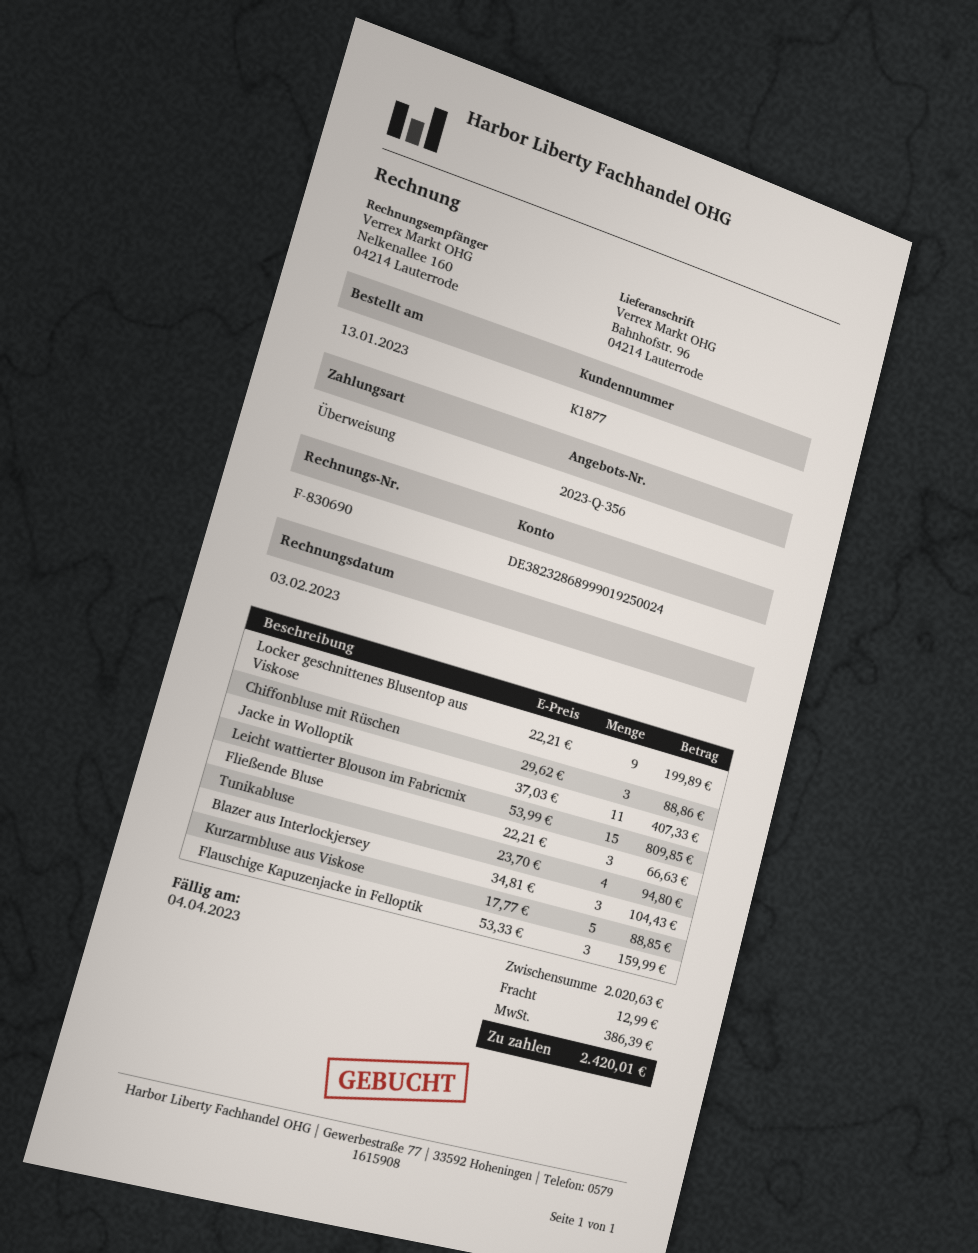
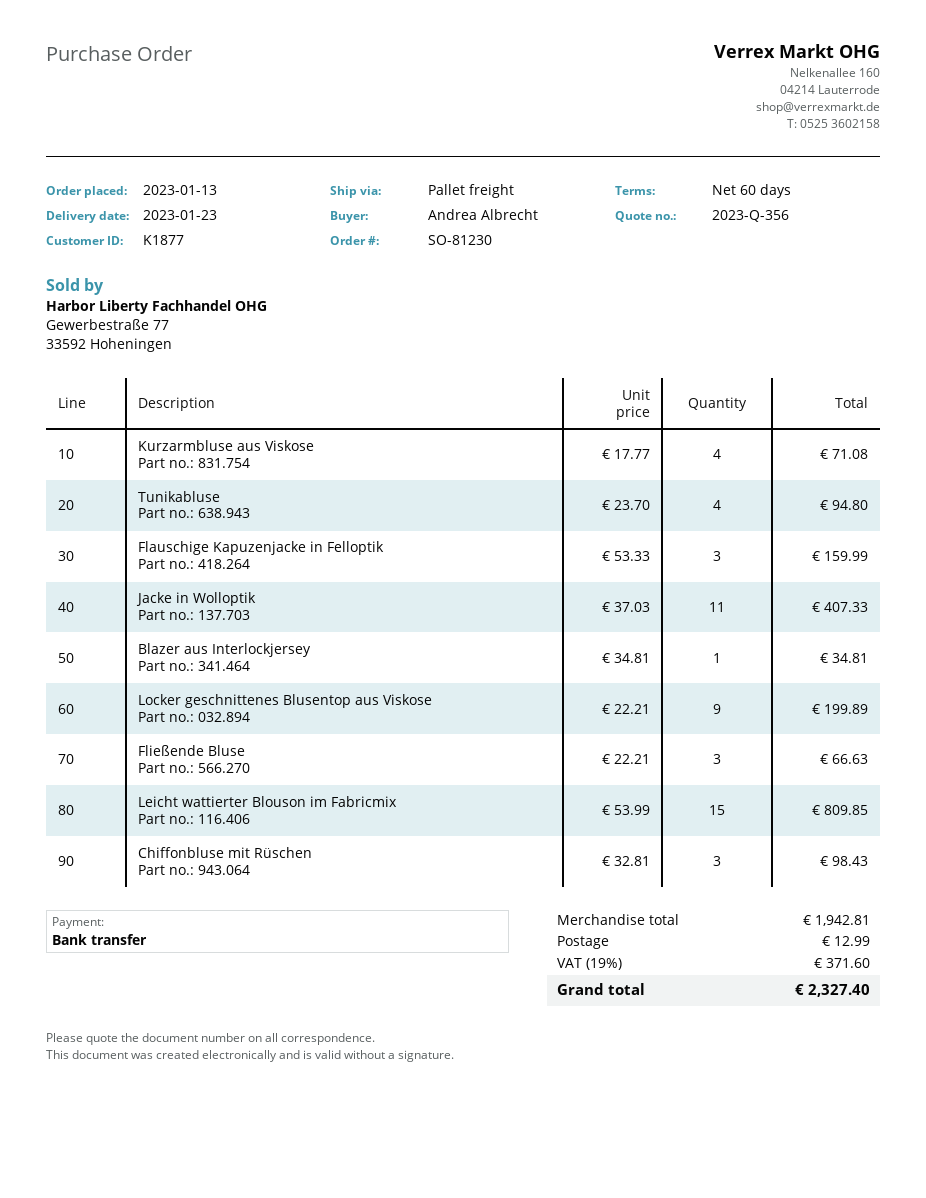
Chiffonbluse mit Rüschen: 3 x 29.62 = 88.86 -> 3 x 32.81 = 98.43
Blazer aus Interlockjersey: 3 x 34.81 = 104.43 -> 1 x 34.81 = 34.81
Kurzarmbluse aus Viskose: 5 x 17.77 = 88.85 -> 4 x 17.77 = 71.08
subtotal: 2020.63 -> 1942.81
tax: 386.39 -> 371.60
total: 2420.01 -> 2327.40

